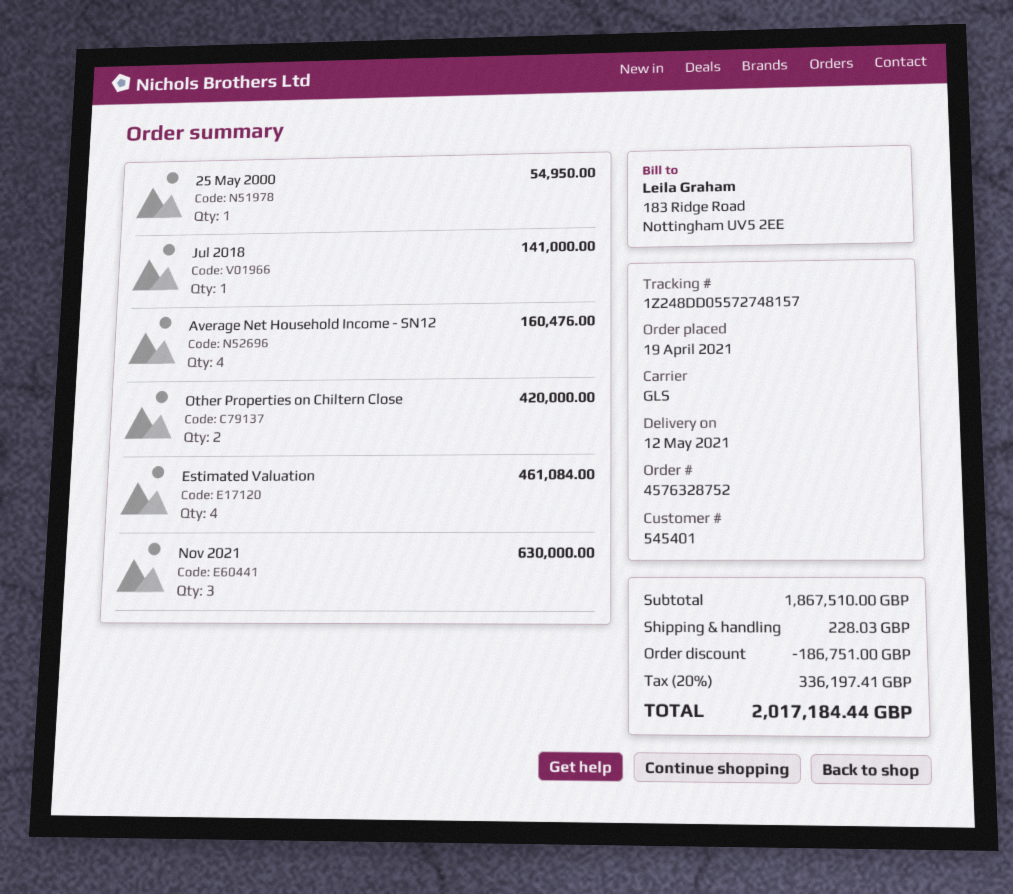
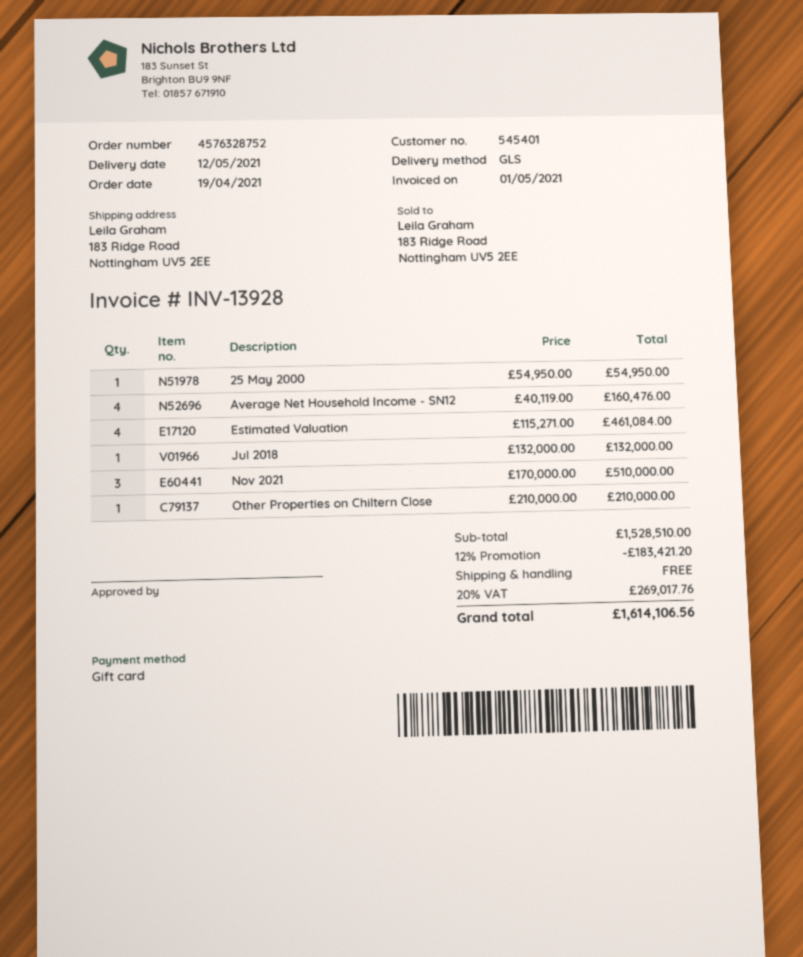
Jul 2018: 1 for 141000.00 -> 1 for 132000.00
Other Properties on Chiltern Close: 2 for 420000.00 -> 1 for 210000.00
Nov 2021: 3 for 630000.00 -> 3 for 510000.00
subtotal: 1867510.00 -> 1528510.00
discount: 186751.00 -> 183421.20
shipping: 228.03 -> 0.00
tax: 20% = 336197.41 -> 20% = 269017.76
total: 2017184.44 -> 1614106.56

